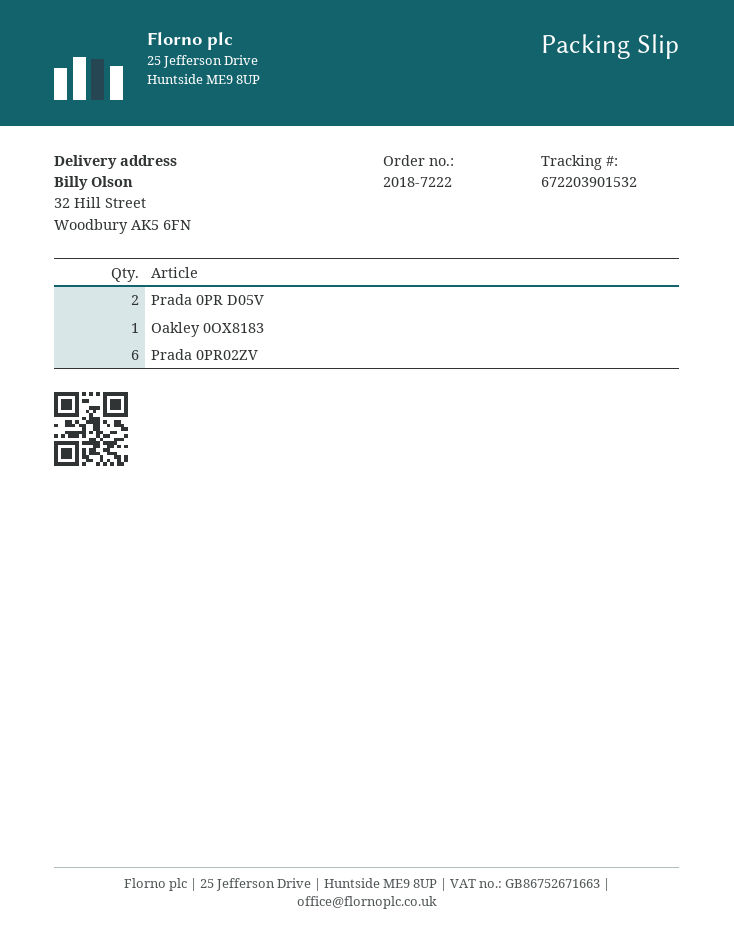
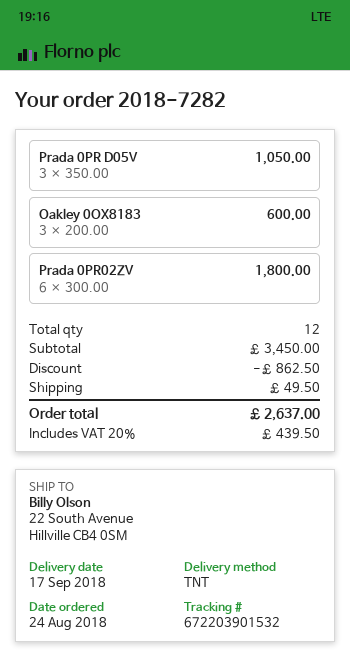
order number: 2018-7222 -> 2018-7282
ship to: 32 Hill Street, Woodbury AK5 6FN -> 22 South Avenue, Hillville CB4 0SM
Prada 0PR D05V: 2 -> 3
Oakley 0OX8183: 1 -> 3

